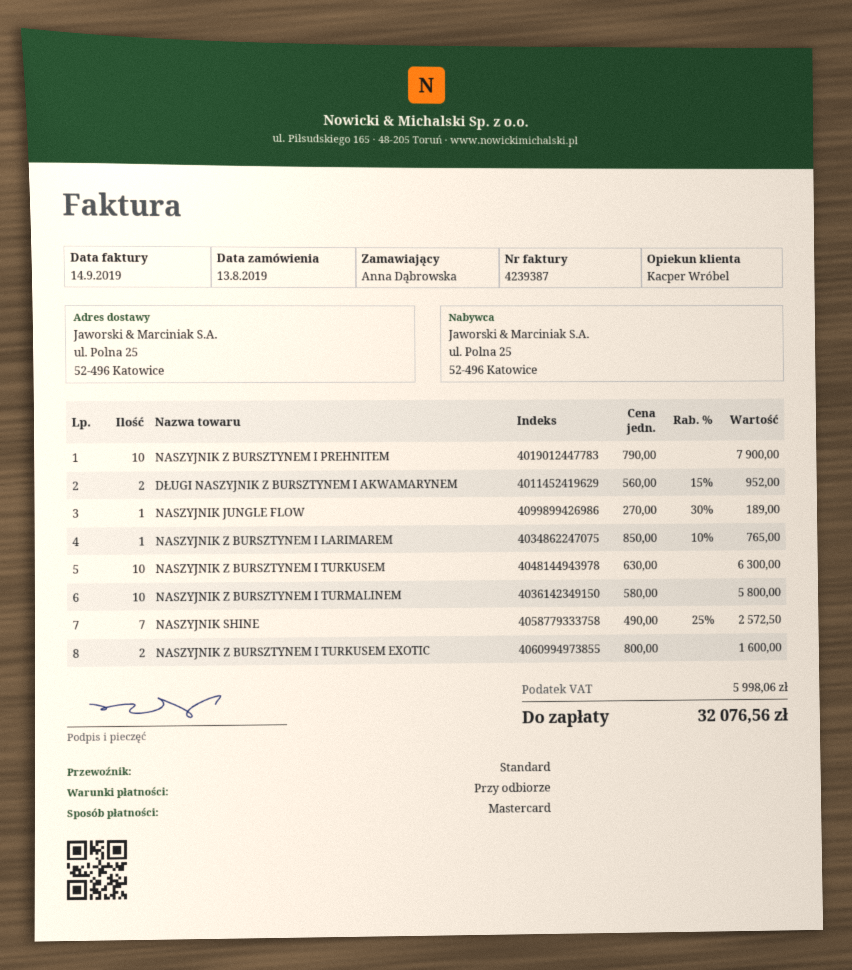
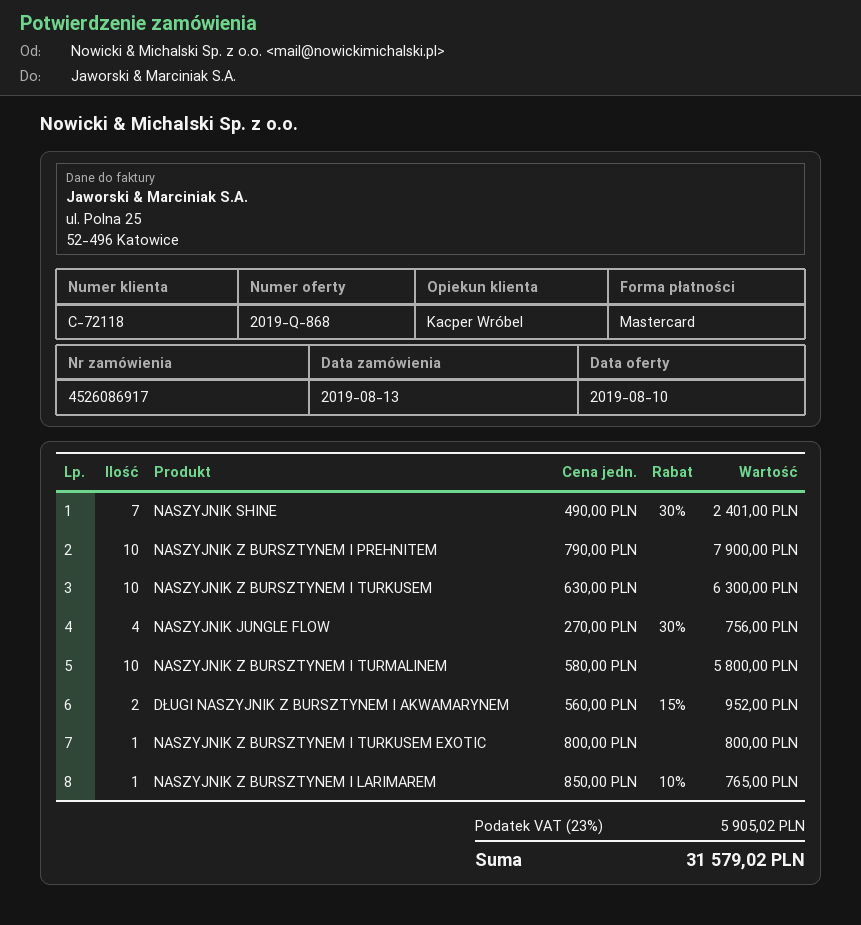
NASZYJNIK JUNGLE FLOW: 1 x 270.00 - 30% = 189.00 -> 4 x 270.00 - 30% = 756.00
NASZYJNIK SHINE: 7 x 490.00 - 25% = 2572.50 -> 7 x 490.00 - 30% = 2401.00
NASZYJNIK Z BURSZTYNEM I TURKUSEM EXOTIC: 2 x 800.00 = 1600.00 -> 1 x 800.00 = 800.00
tax: 5998.06 -> 5905.02
total: 32076.56 -> 31579.02

